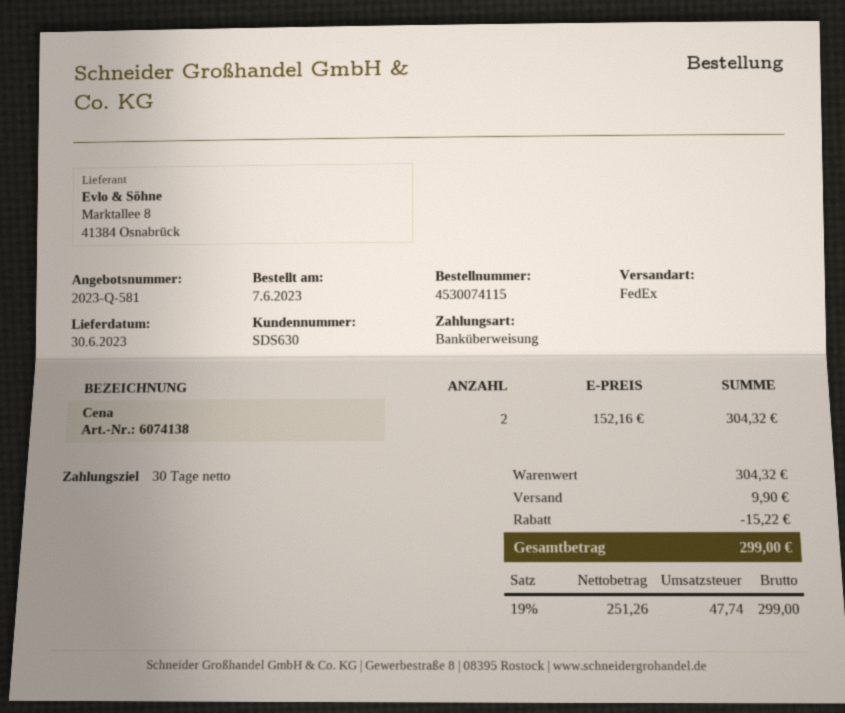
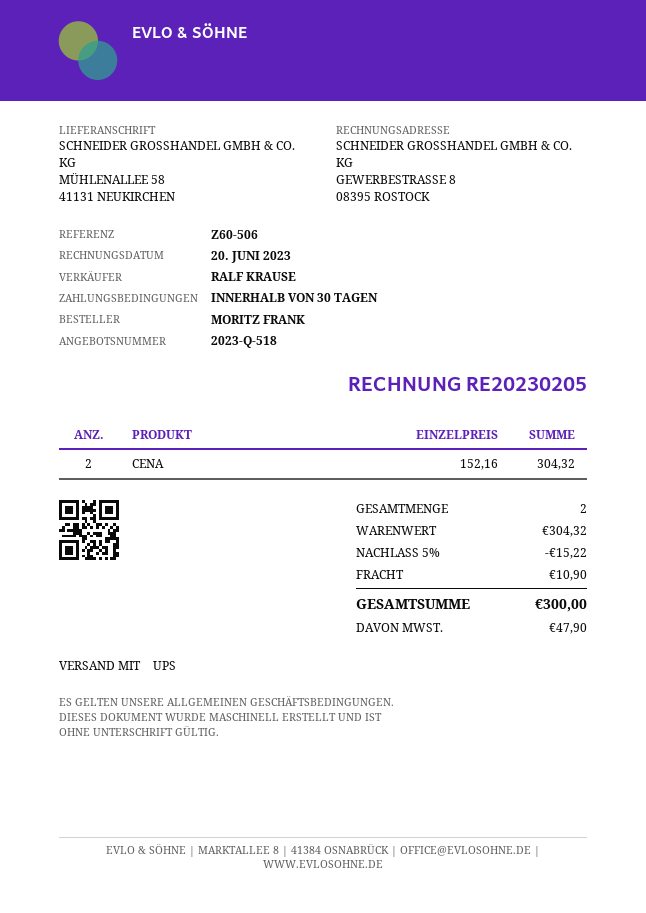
quote number: 2023-Q-581 -> 2023-Q-518
shipping method: FedEx -> UPS
shipping: 9.90 -> 10.90
tax: 47.74 -> 47.90
total: 299.00 -> 300.00

